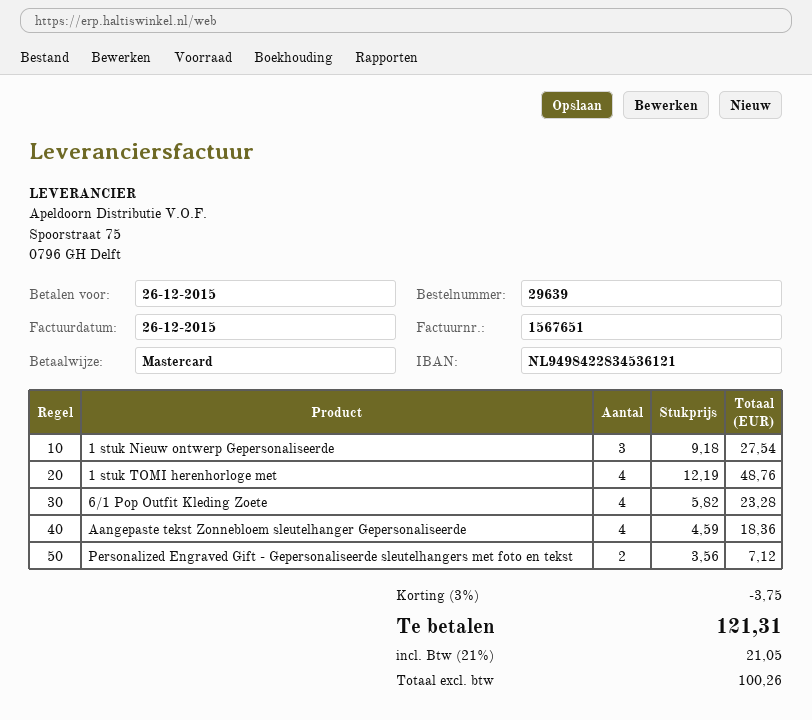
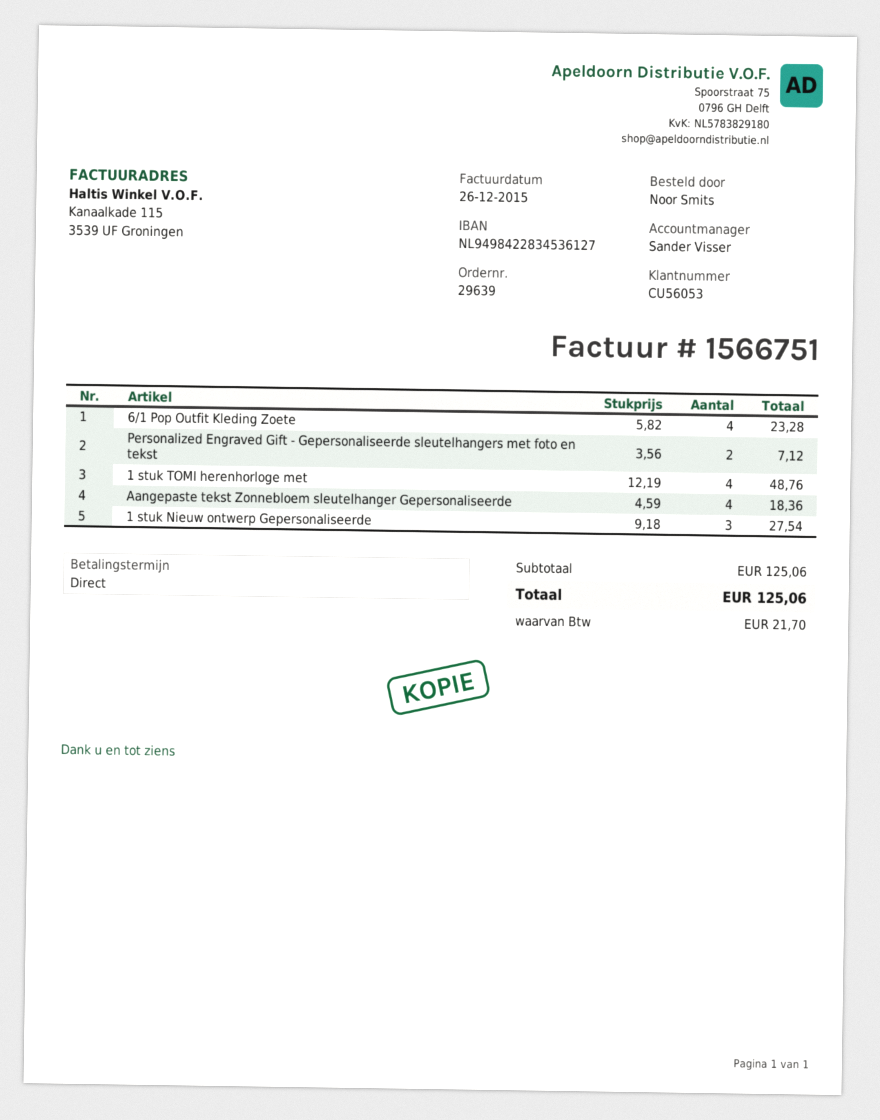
invoice number: 1567651 -> 1566751
bank account: NL9498422834536121 -> NL9498422834536127
discount: 3% = 3.75 -> none
tax: 21.05 -> 21.70
total: 121.31 -> 125.06

